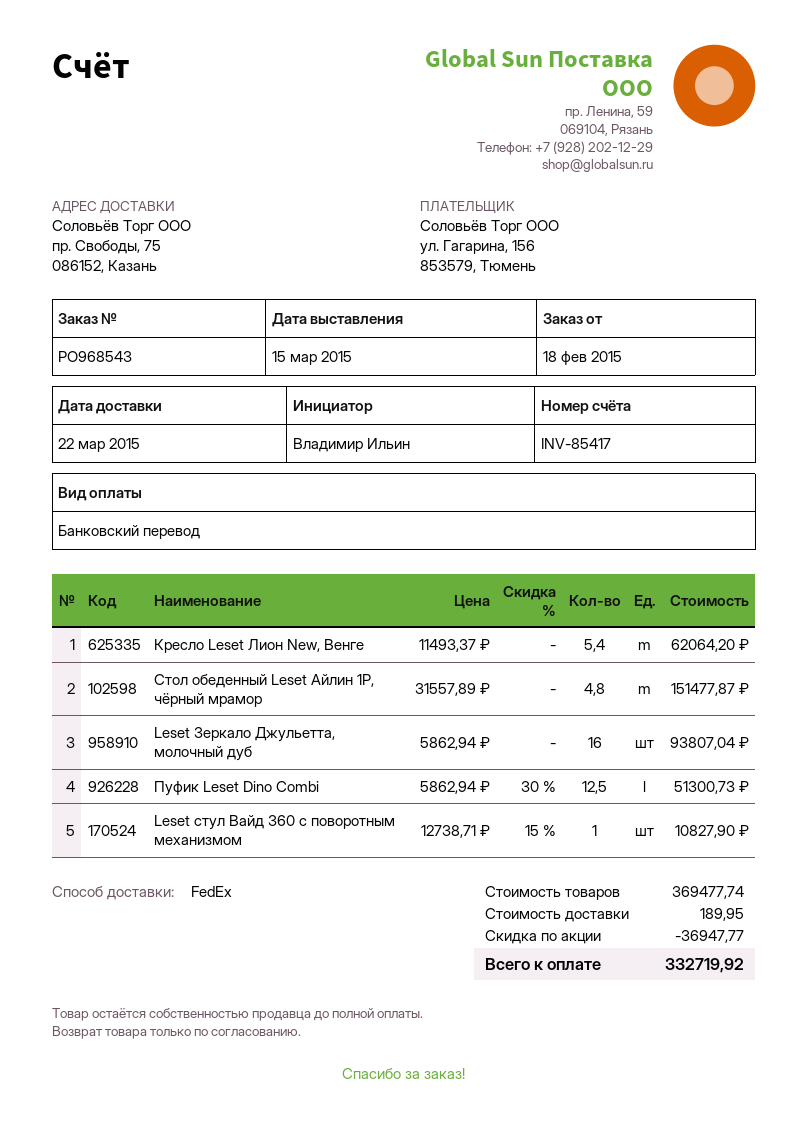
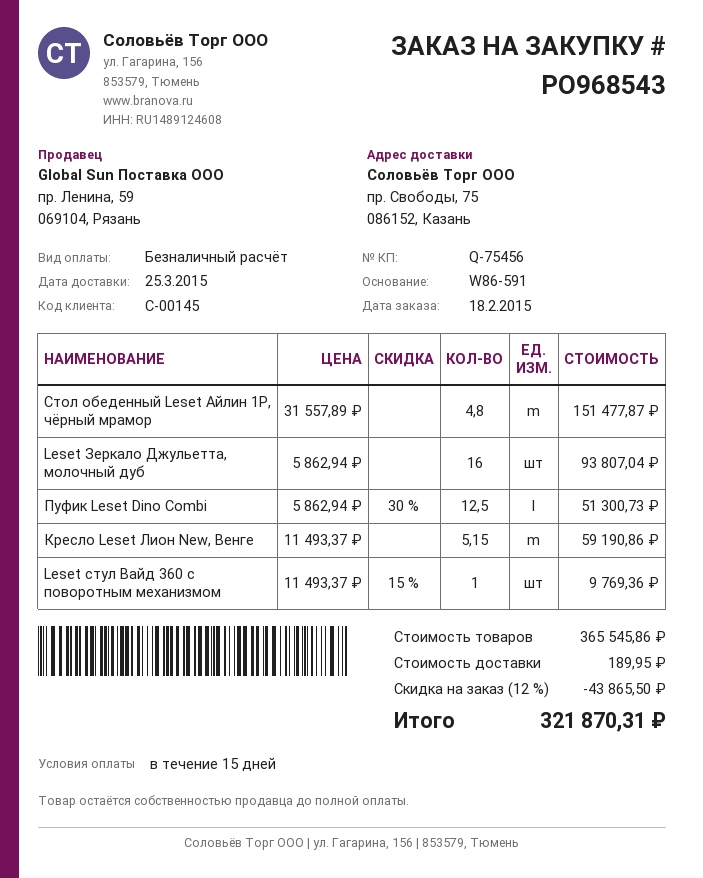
delivery date: 2015-03-22 -> 2015-03-25
Кресло Leset Лион New, Венге: 5.4 x 11493.37 = 62064.20 -> 5.15 x 11493.37 = 59190.86
Leset стул Вайд 360 с поворотным механизмом: 1 x 12738.71 - 15% = 10827.90 -> 1 x 11493.37 - 15% = 9769.36
subtotal: 369477.74 -> 365545.86
discount: 36947.77 -> 43865.50
total: 332719.92 -> 321870.31

